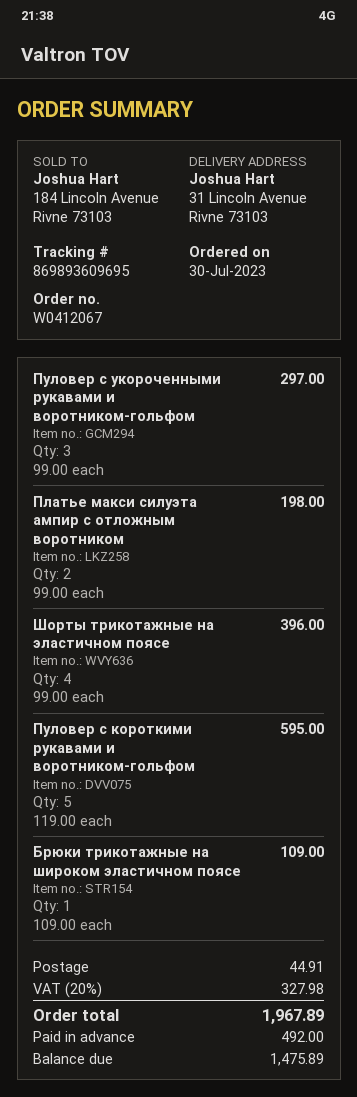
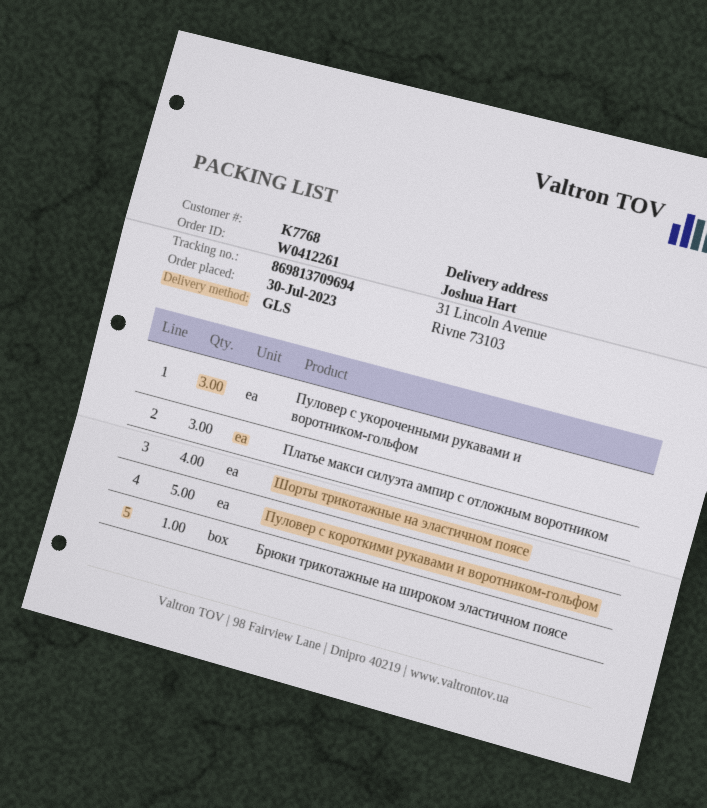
order number: W0412067 -> W0412261
tracking number: 869893609695 -> 869813709694
Платье макси силуэта ампир с отложным воротником: 2 -> 3

